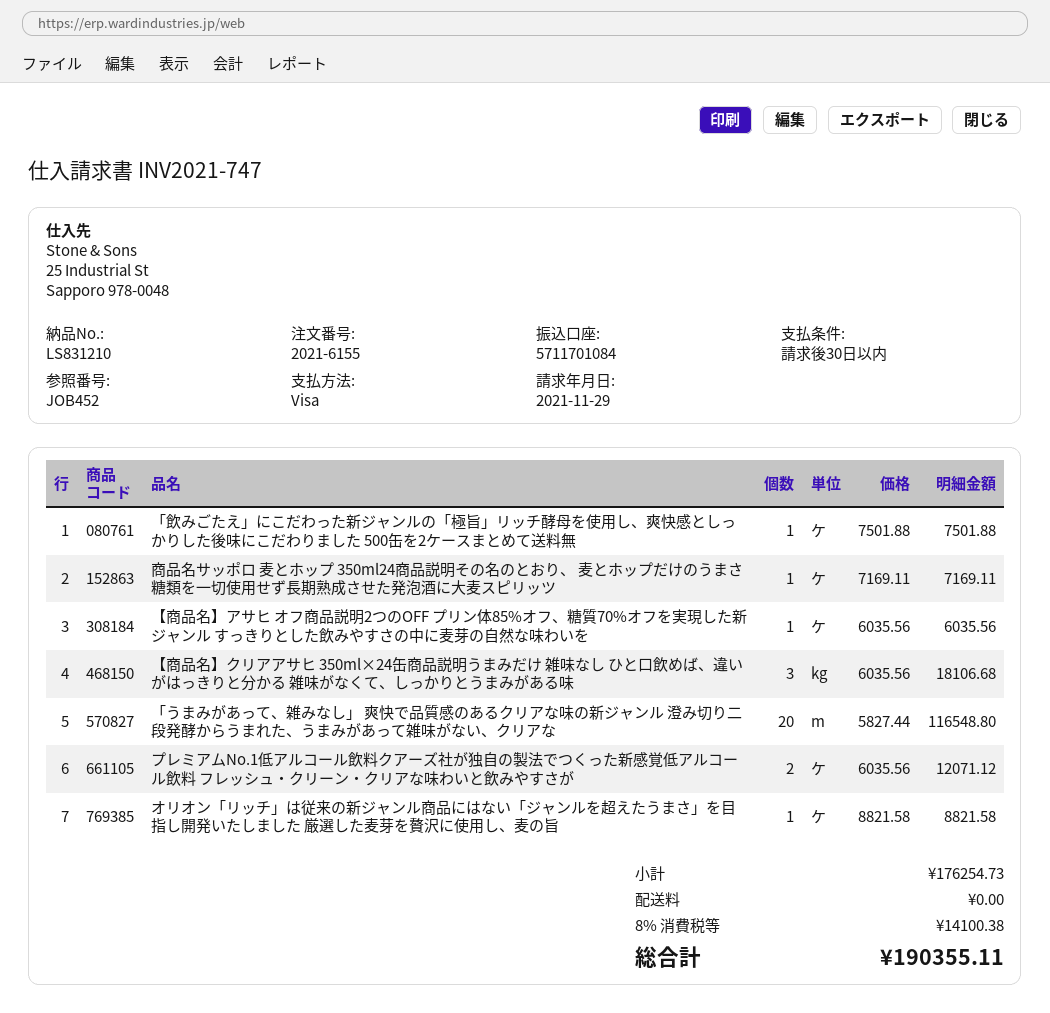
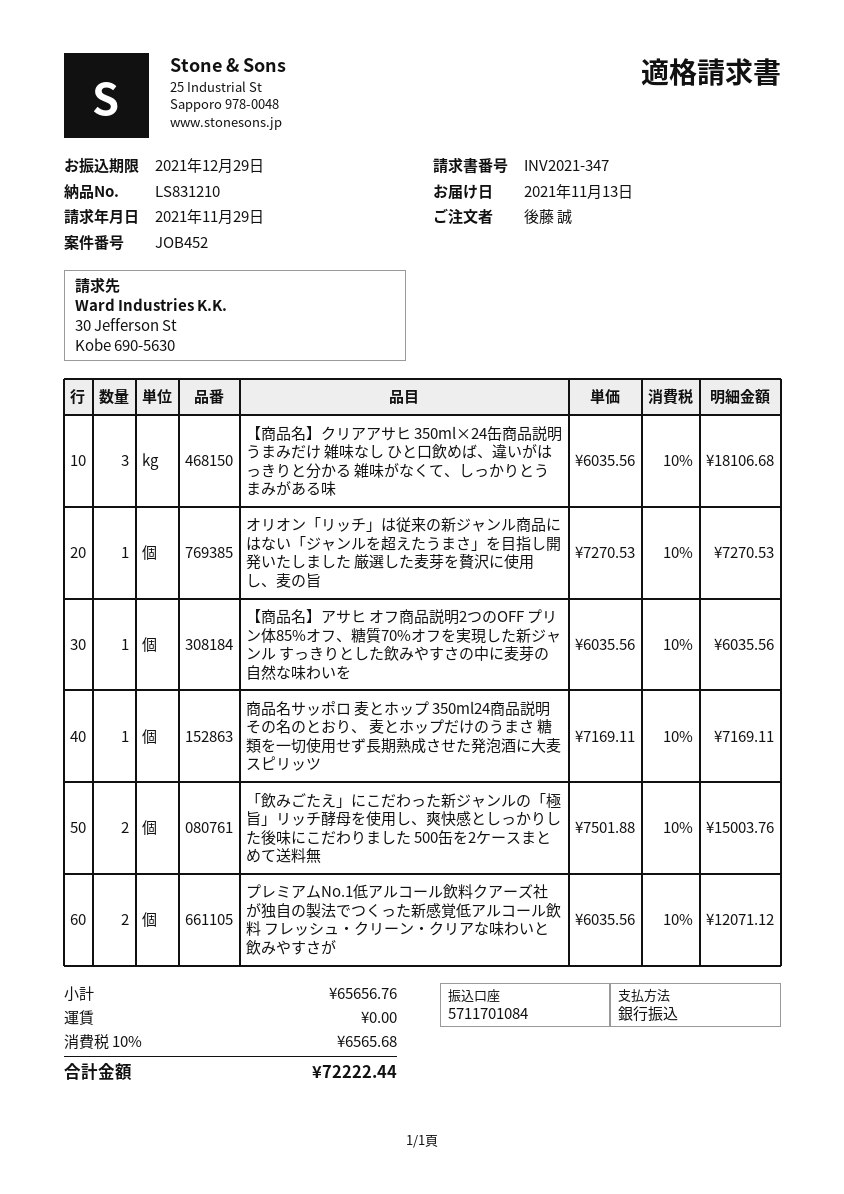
invoice number: INV2021-747 -> INV2021-347
payment method: Visa -> bank transfer
「飲みごたえ」にこだわった新ジャンルの「極旨」リッチ酵母を使用し、爽快感としっかりした後味にこだわりました 500缶を2ケースまとめて送料無: 1 x 7501.88 = 7501.88 -> 2 x 7501.88 = 15003.76
「うまみがあって、雑みなし」 爽快で品質感のあるクリアな味の新ジャンル 澄み切り二段発酵からうまれた、うまみがあって雑味がない、クリアな: 20 x 5827.44 = 116548.80 -> none
オリオン「リッチ」は従来の新ジャンル商品にはない「ジャンルを超えたうまさ」を目指し開発いたしました 厳選した麦芽を贅沢に使用し、麦の旨: 1 x 8821.58 = 8821.58 -> 1 x 7270.53 = 7270.53
subtotal: 176254.73 -> 65656.76
tax: 8% = 14100.38 -> 10% = 6565.68
total: 190355.11 -> 72222.44

